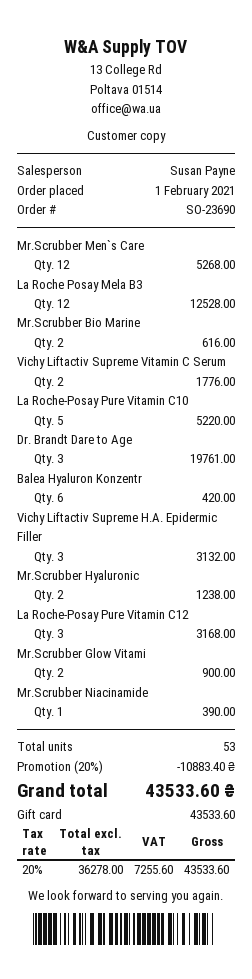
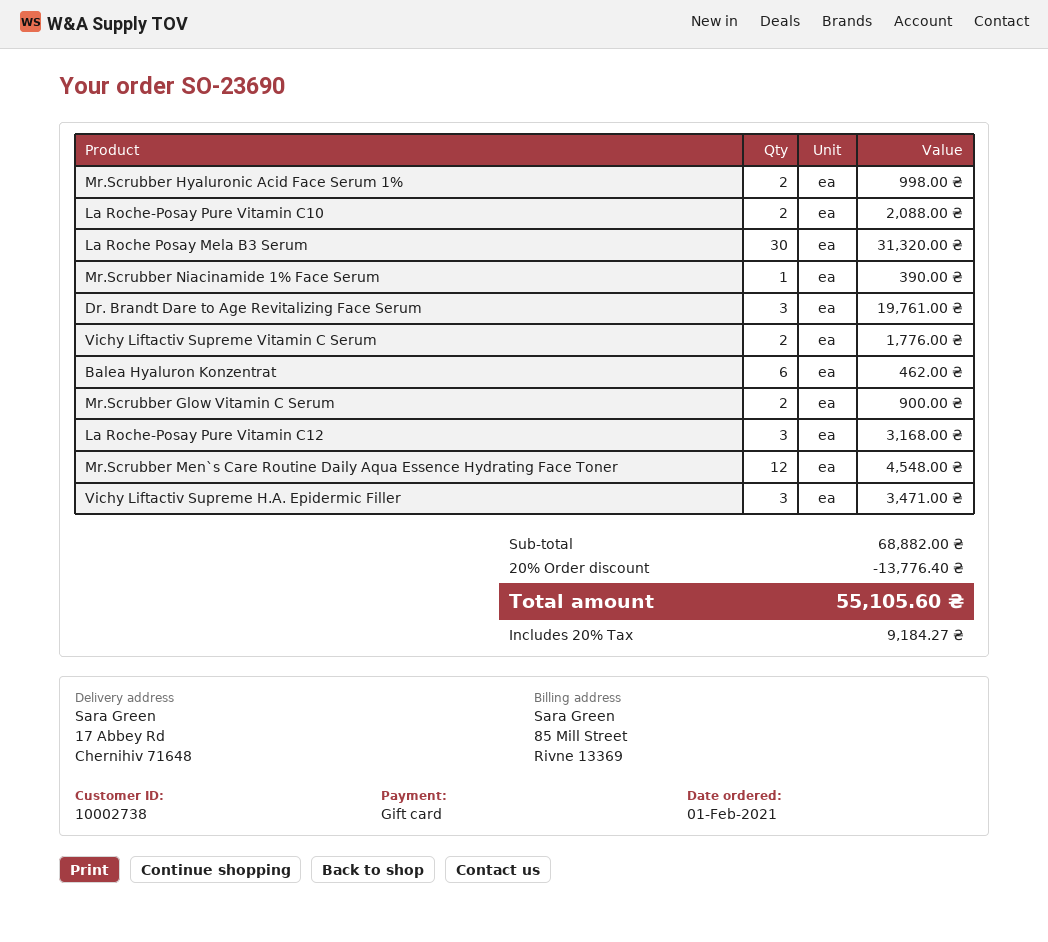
Mr.Scrubber Men`s Care: 12 for 5268.00 -> 12 for 4548.00
La Roche Posay Mela B3: 12 for 12528.00 -> 30 for 31320.00
Mr.Scrubber Bio Marine: 2 for 616.00 -> none
La Roche-Posay Pure Vitamin C10: 5 for 5220.00 -> 2 for 2088.00
Balea Hyaluron Konzentr: 6 for 420.00 -> 6 for 462.00
Vichy Liftactiv Supreme H.A. Epidermic Filler: 3 for 3132.00 -> 3 for 3471.00
Mr.Scrubber Hyaluronic: 2 for 1238.00 -> 2 for 998.00
discount: 20% = 10883.40 -> 20% = 13776.40
tax: 20% = 7255.60 -> 20% = 9184.27
total: 43533.60 -> 55105.60

